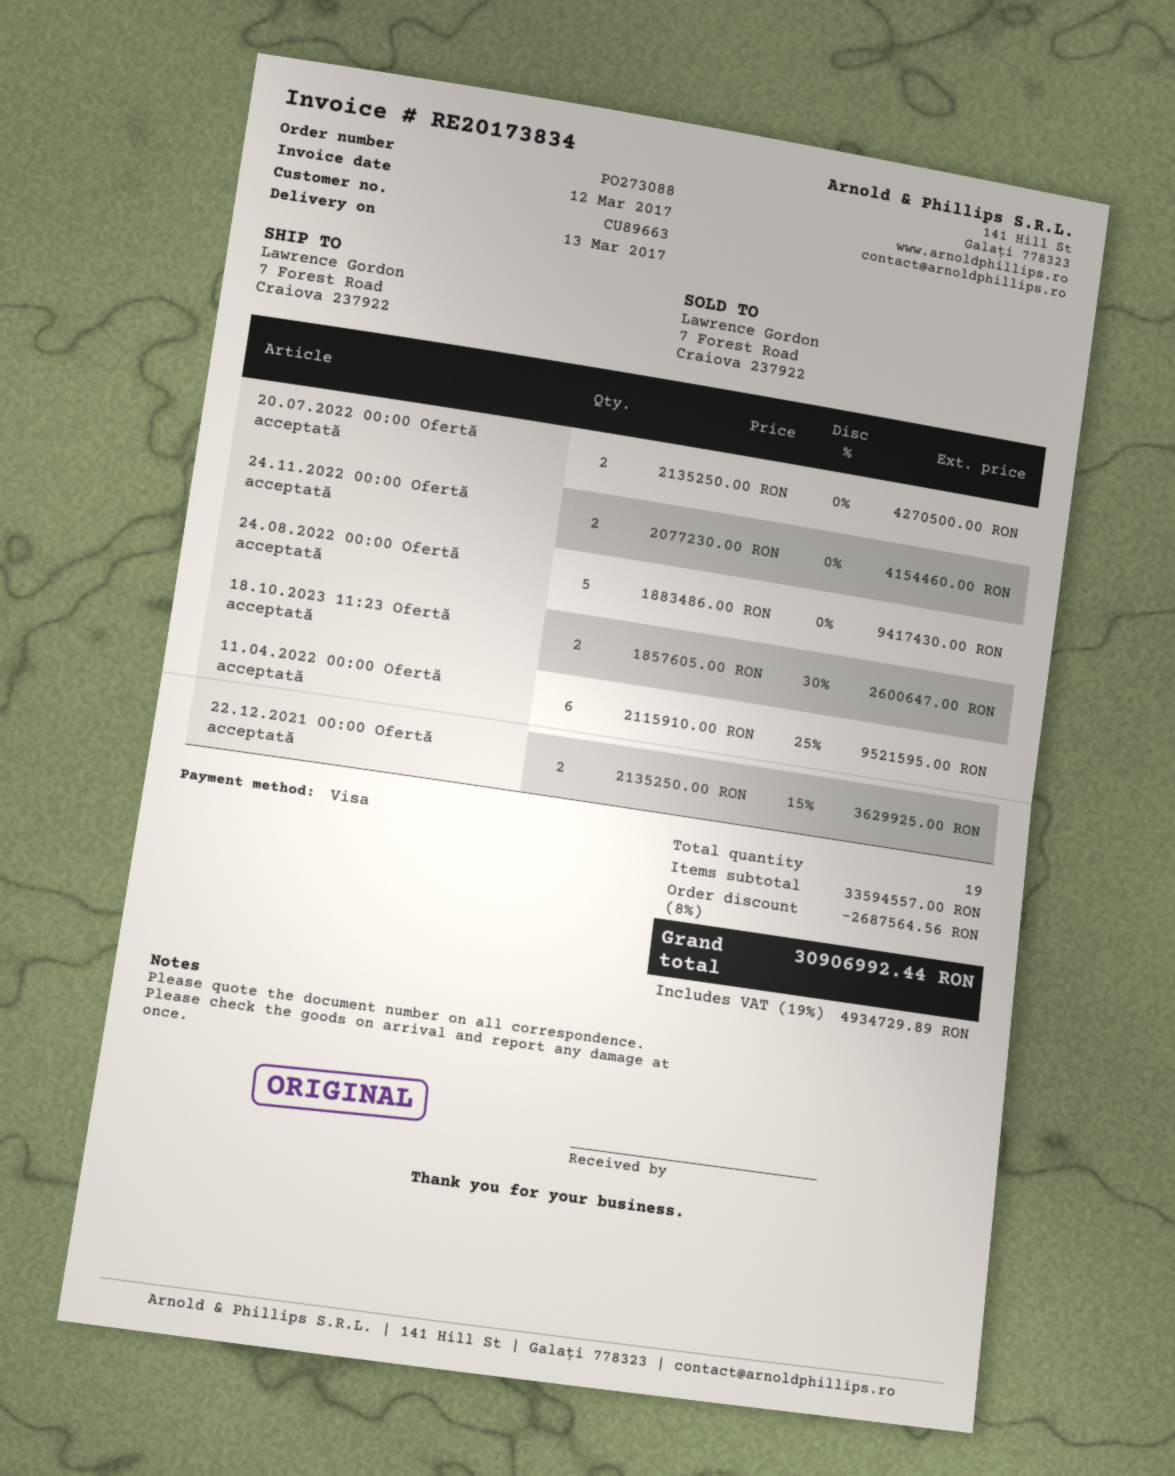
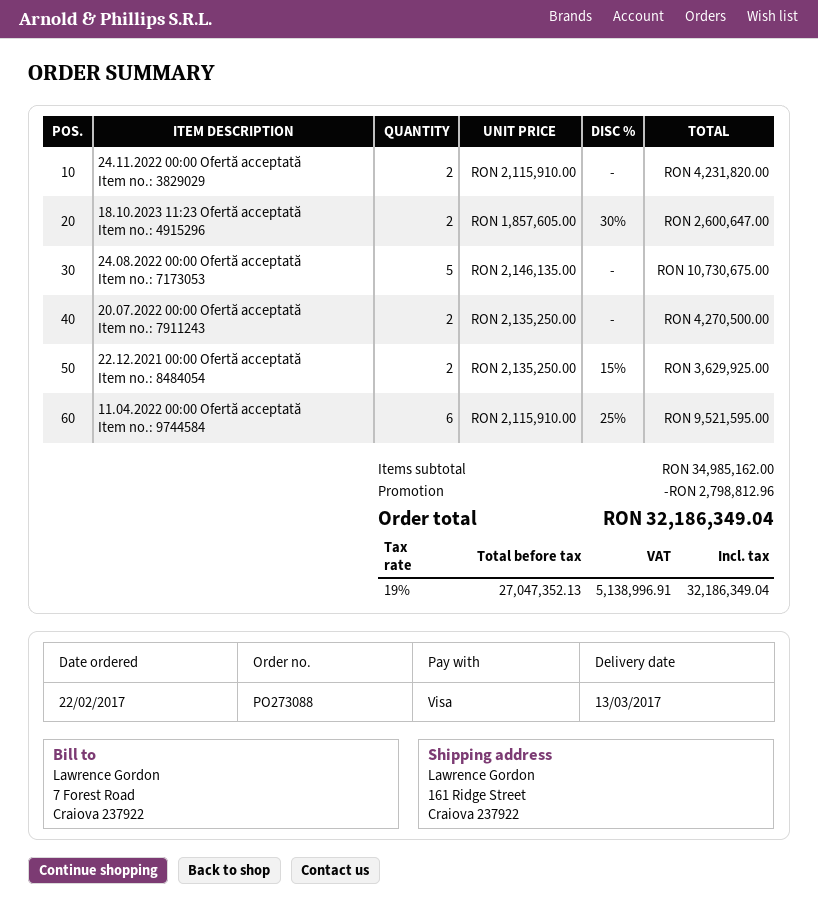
ship to: 7 Forest Road, Craiova 237922 -> 161 Ridge Street, Craiova 237922
24.11.2022 00:00 Ofertă acceptată: 2 x 2077230.00 = 4154460.00 -> 2 x 2115910.00 = 4231820.00
24.08.2022 00:00 Ofertă acceptată: 5 x 1883486.00 = 9417430.00 -> 5 x 2146135.00 = 10730675.00
subtotal: 33594557.00 -> 34985162.00
discount: 2687564.56 -> 2798812.96
tax: 19% = 4934729.89 -> 19% = 5138996.91
total: 30906992.44 -> 32186349.04

